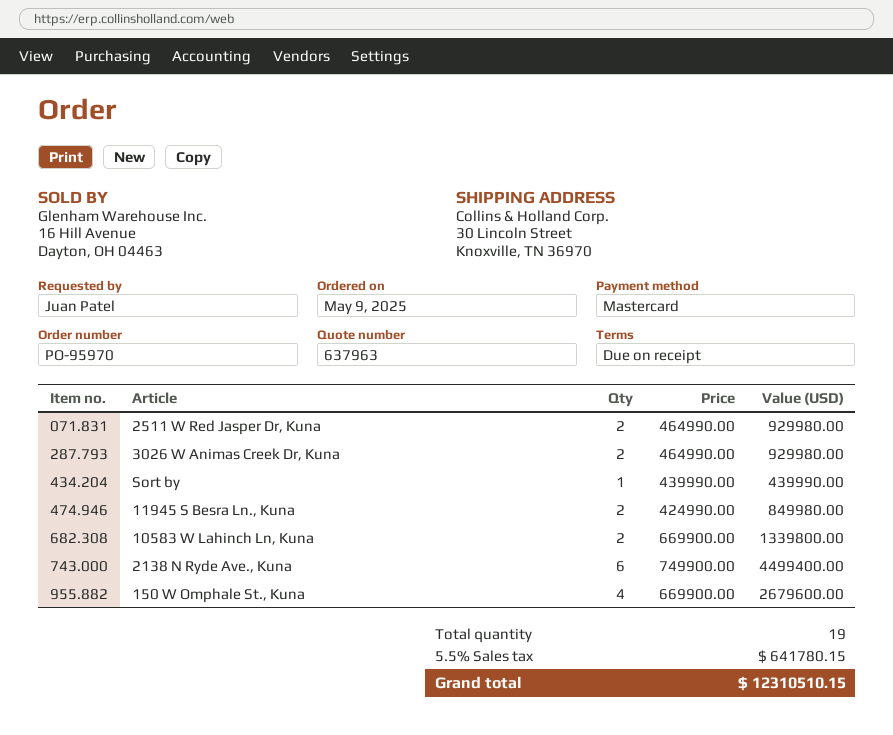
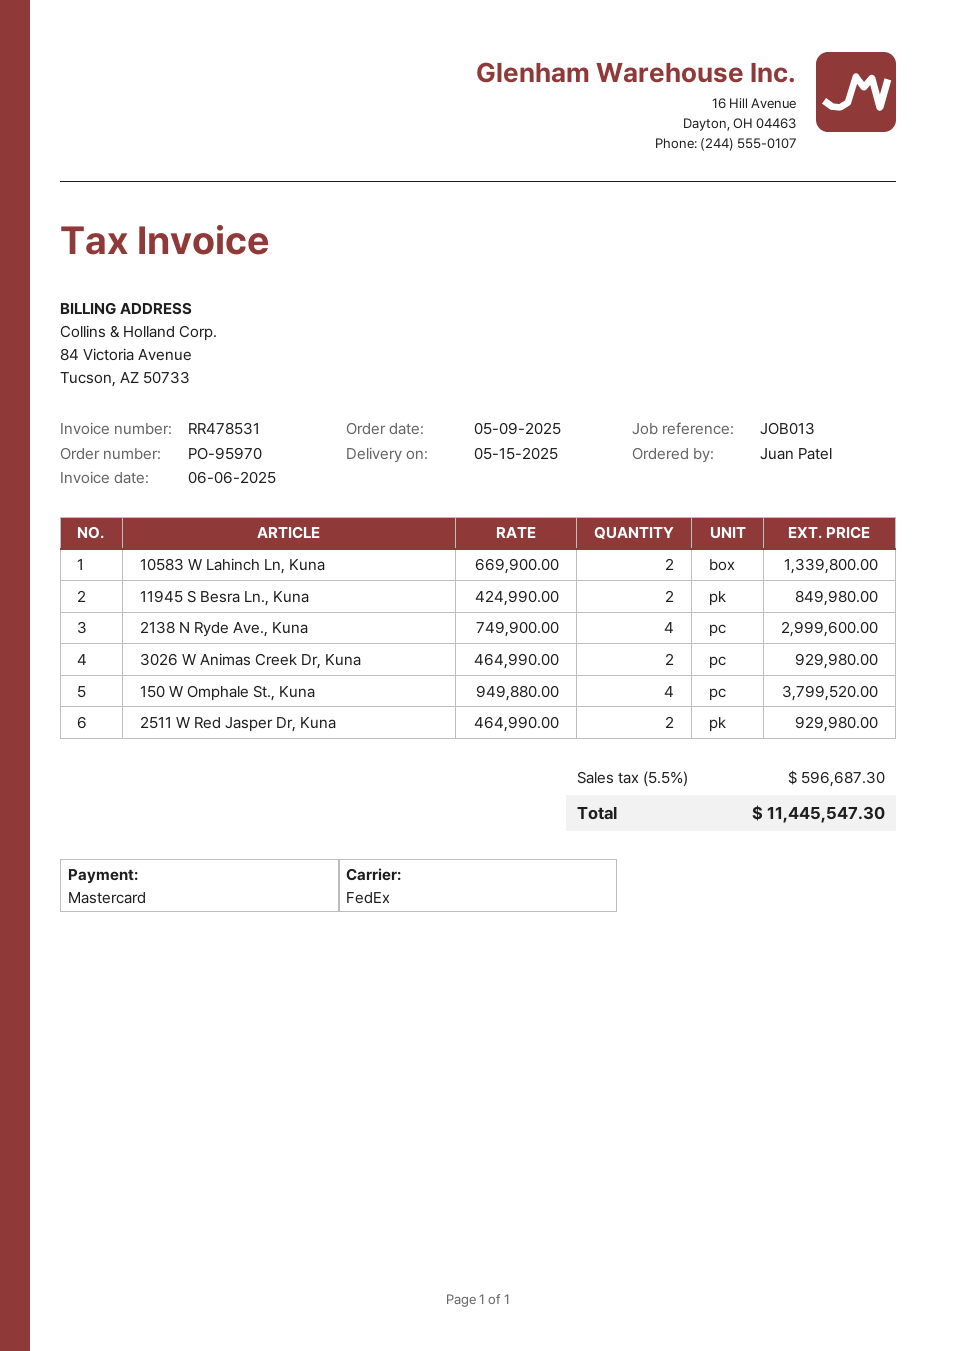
Sort by: 1 x 439990.00 = 439990.00 -> none
2138 N Ryde Ave., Kuna: 6 x 749900.00 = 4499400.00 -> 4 x 749900.00 = 2999600.00
150 W Omphale St., Kuna: 4 x 669900.00 = 2679600.00 -> 4 x 949880.00 = 3799520.00
tax: 5.5% = 641780.15 -> 5.5% = 596687.30
total: 12310510.15 -> 11445547.30

